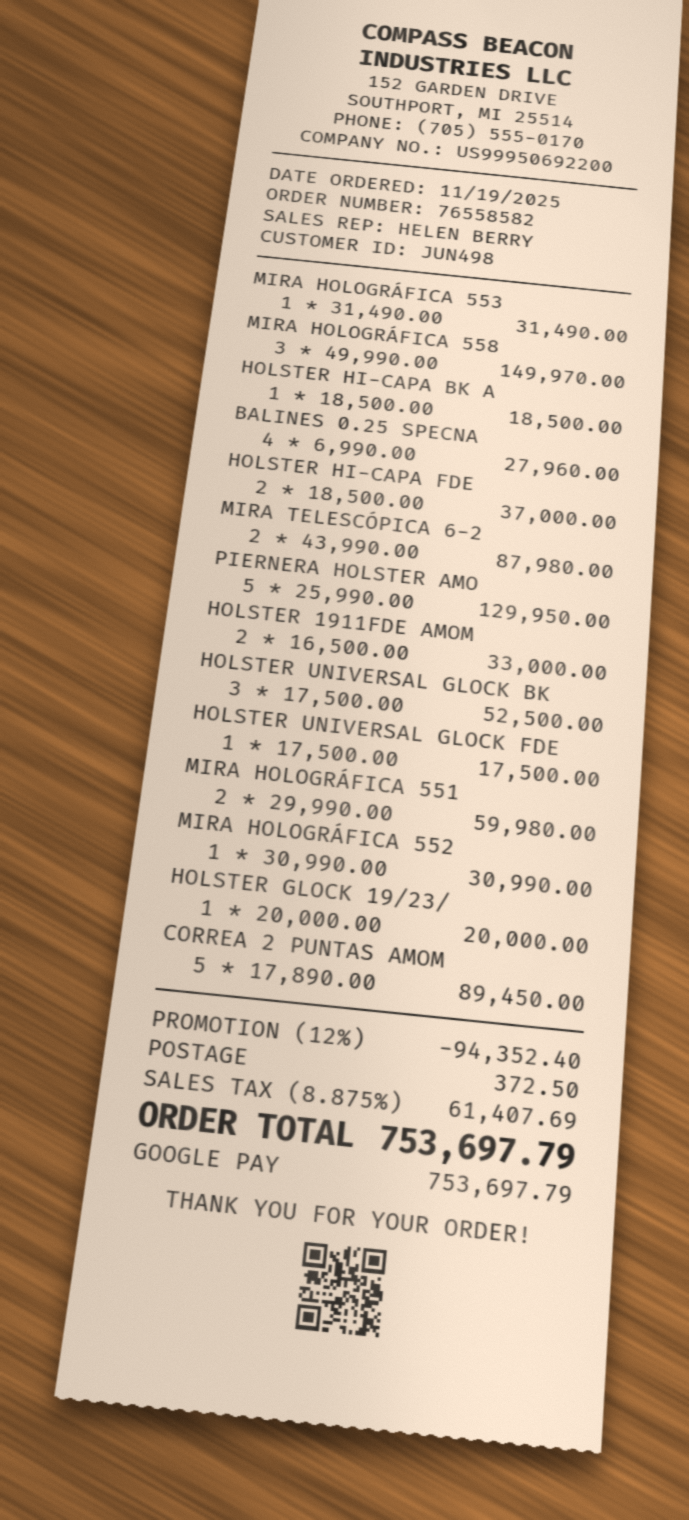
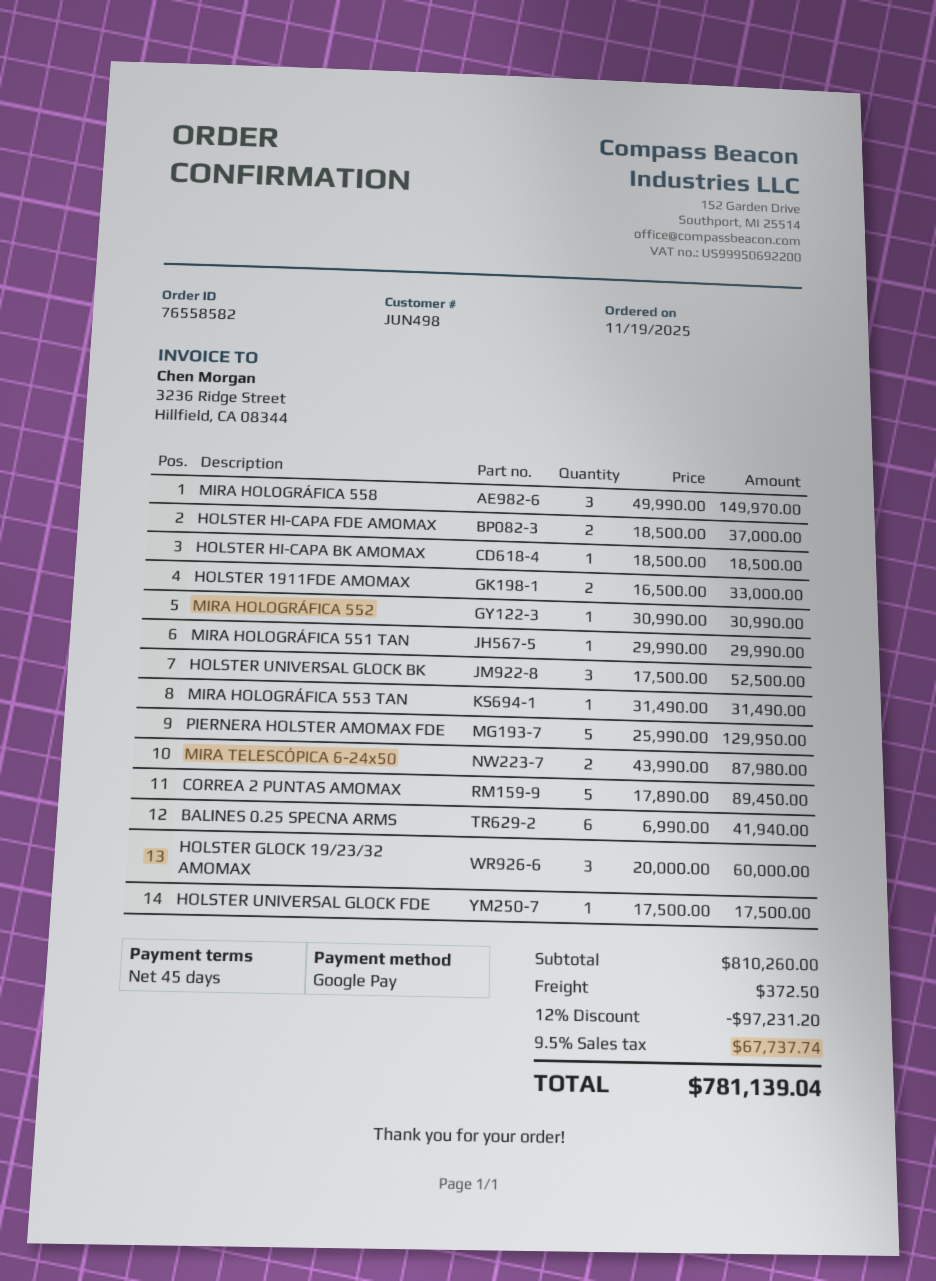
BALINES 0.25 SPECNA: 4 x 6990.00 = 27960.00 -> 6 x 6990.00 = 41940.00
MIRA HOLOGRÁFICA 551: 2 x 29990.00 = 59980.00 -> 1 x 29990.00 = 29990.00
HOLSTER GLOCK 19/23/: 1 x 20000.00 = 20000.00 -> 3 x 20000.00 = 60000.00
discount: 12% = 94352.40 -> 12% = 97231.20
tax: 8.875% = 61407.69 -> 9.5% = 67737.74
total: 753697.79 -> 781139.04

